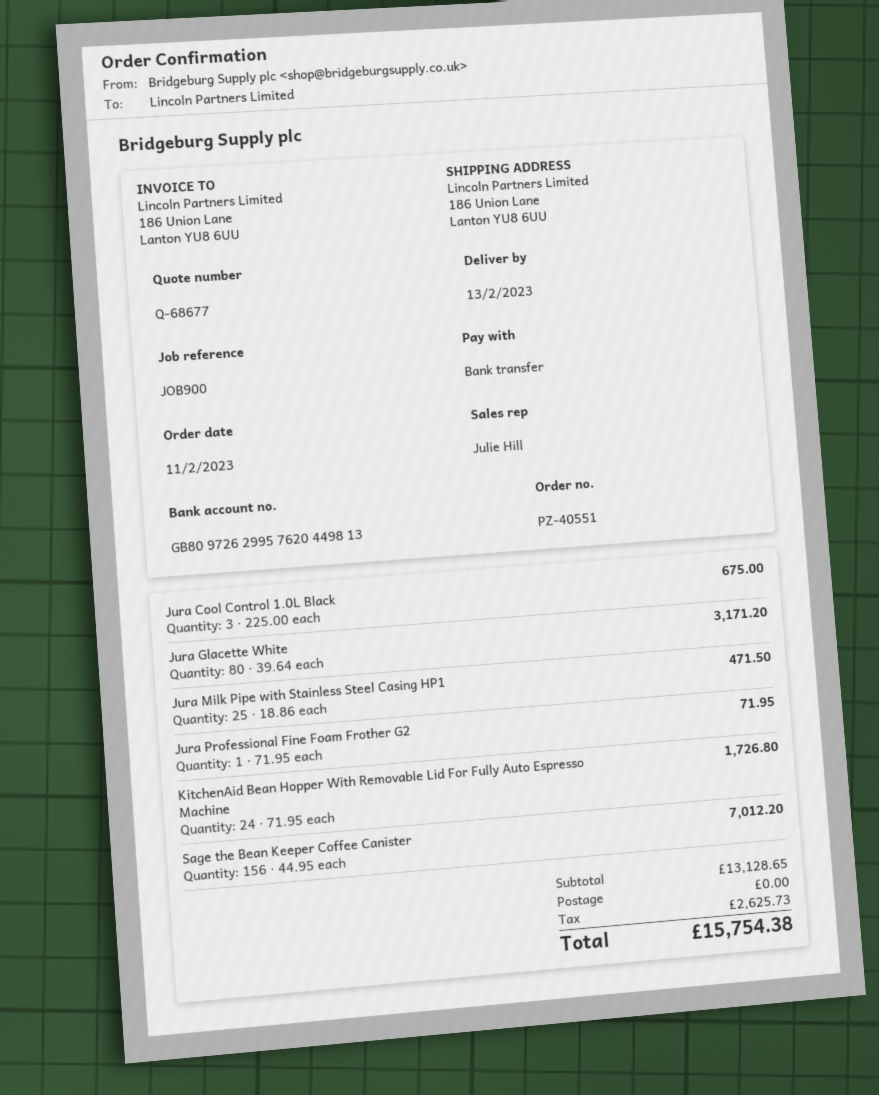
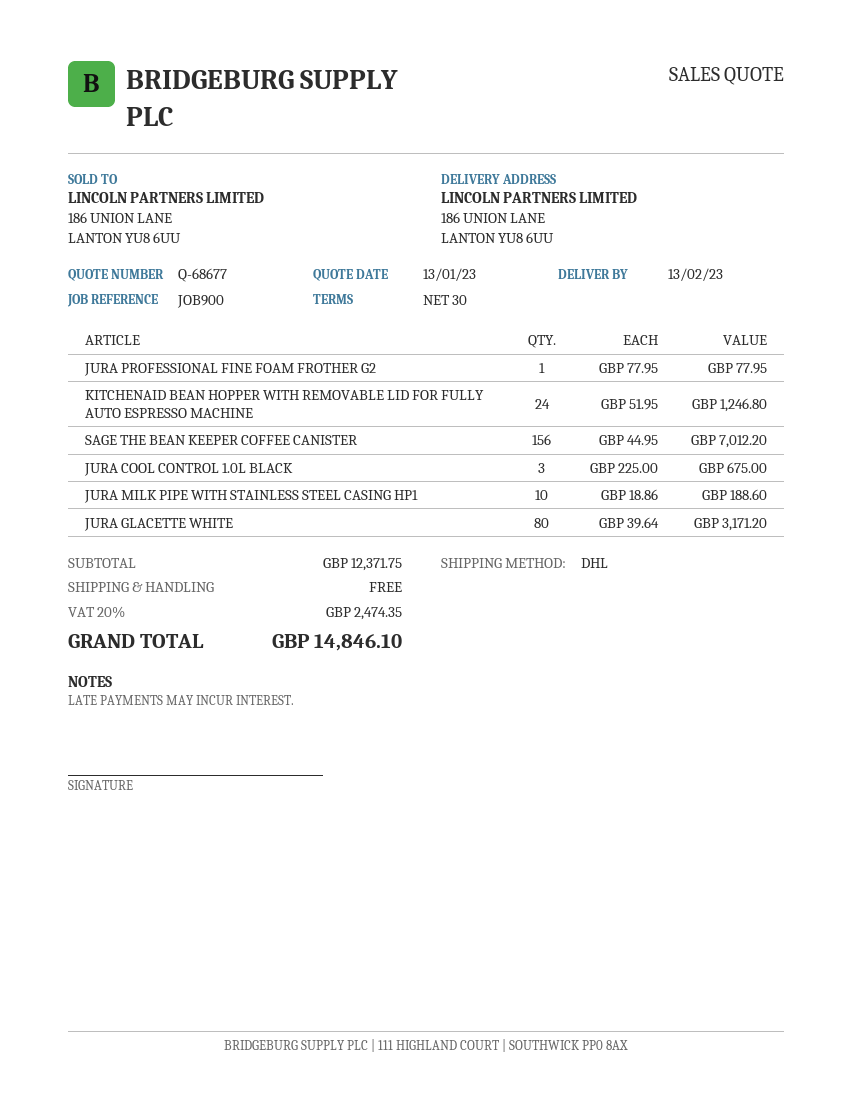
Jura Milk Pipe with Stainless Steel Casing HP1: 25 x 18.86 = 471.50 -> 10 x 18.86 = 188.60
Jura Professional Fine Foam Frother G2: 1 x 71.95 = 71.95 -> 1 x 77.95 = 77.95
KitchenAid Bean Hopper With Removable Lid For Fully Auto Espresso Machine: 24 x 71.95 = 1726.80 -> 24 x 51.95 = 1246.80
subtotal: 13128.65 -> 12371.75
tax: 2625.73 -> 2474.35
total: 15754.38 -> 14846.10

